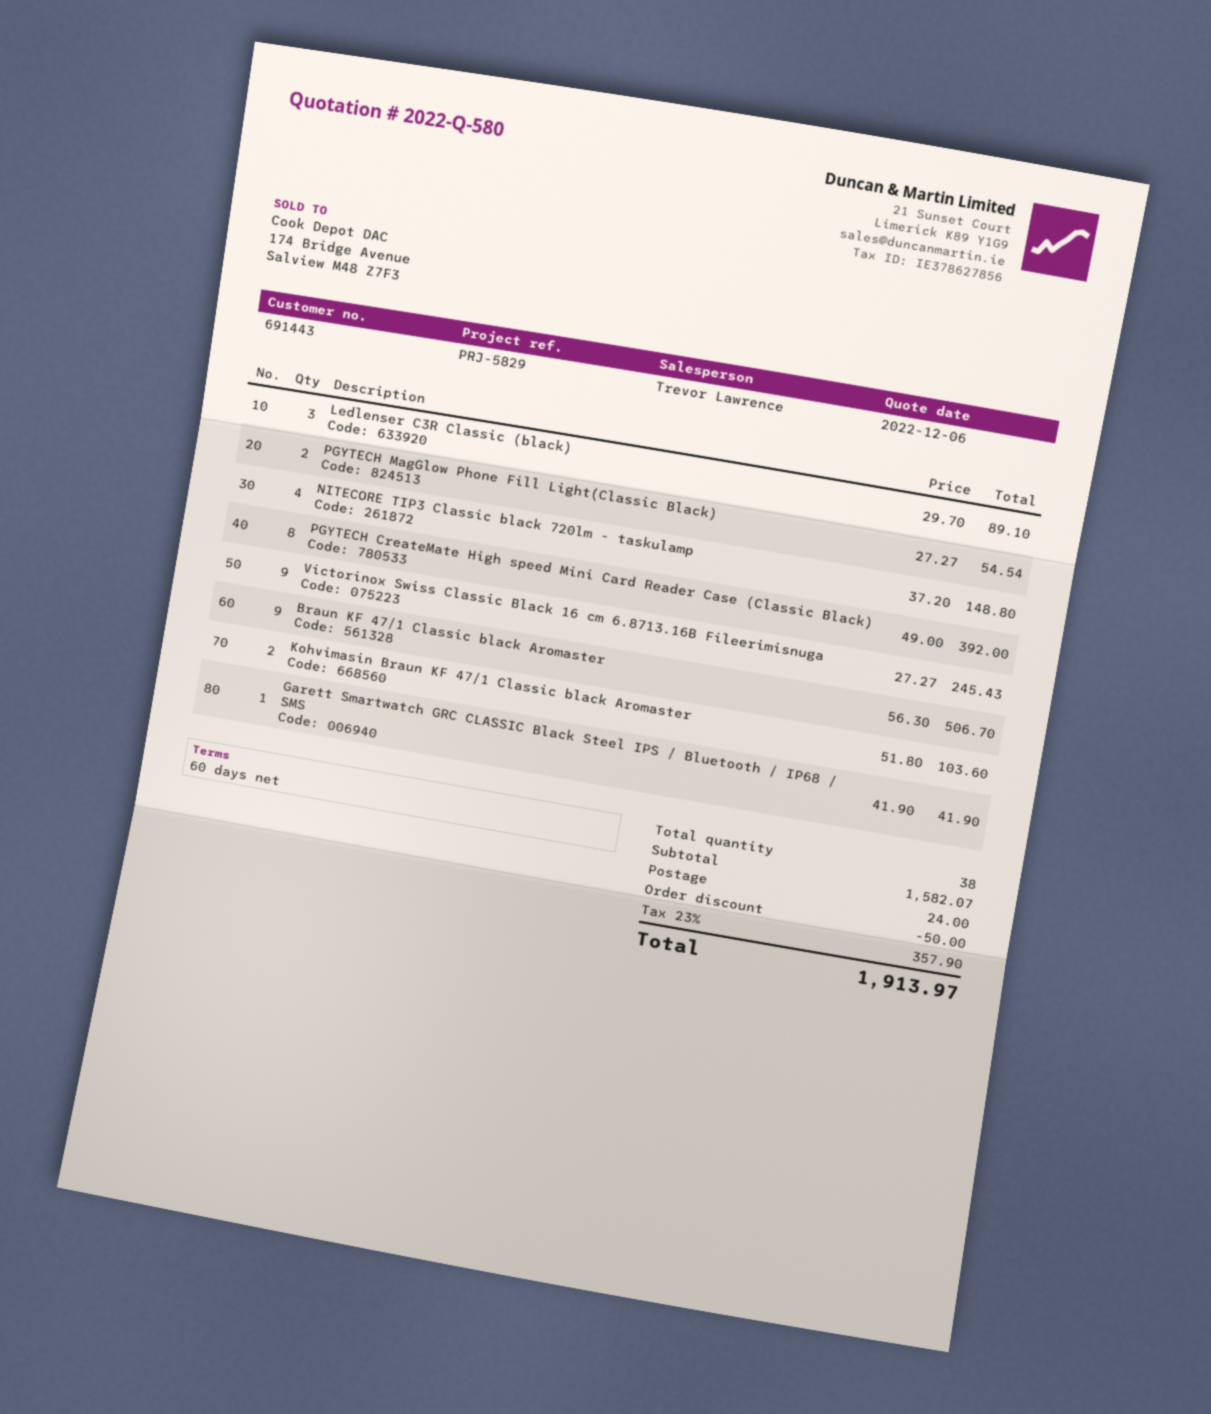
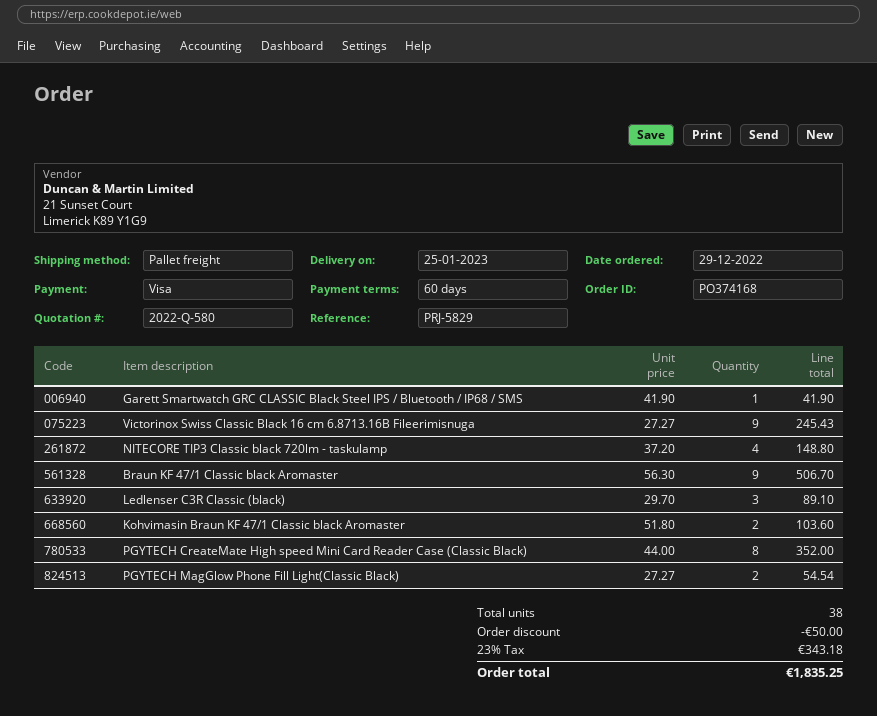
PGYTECH CreateMate High speed Mini Card Reader Case (Classic Black): 8 x 49.00 = 392.00 -> 8 x 44.00 = 352.00
shipping: 24.00 -> none
tax: 23% = 357.90 -> 23% = 343.18
total: 1913.97 -> 1835.25

